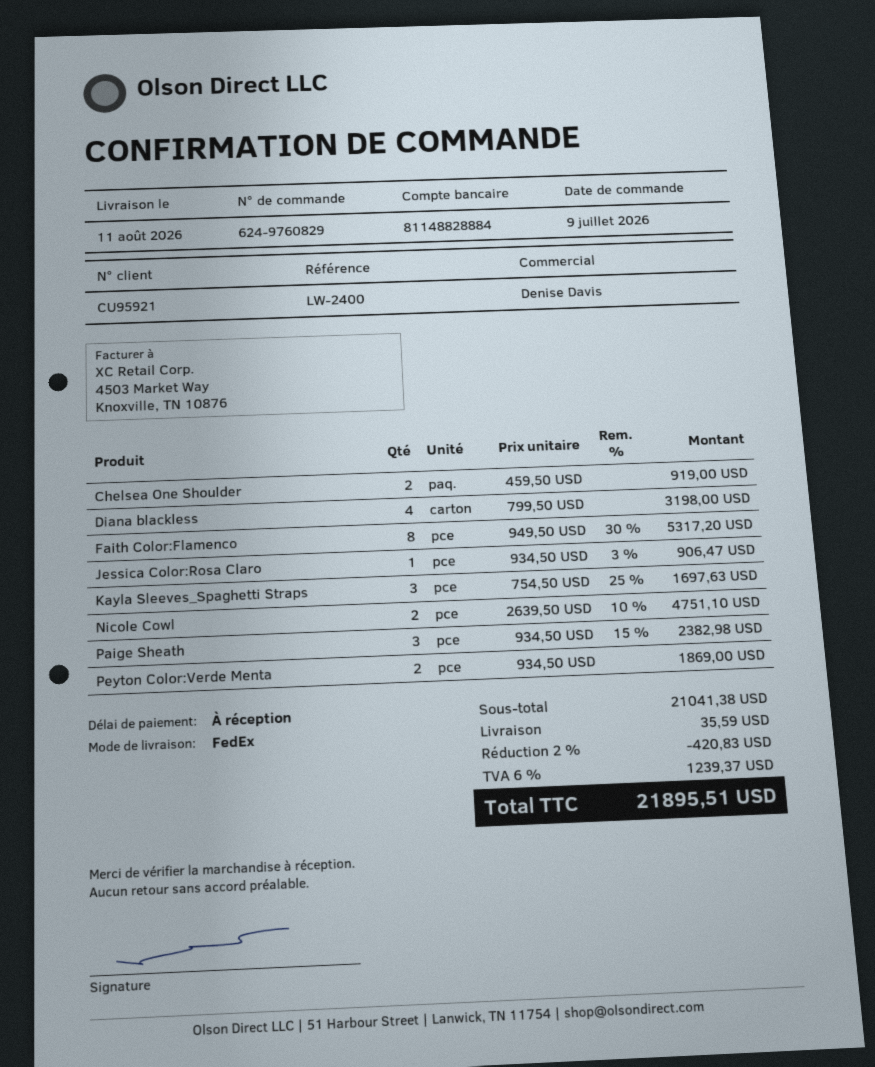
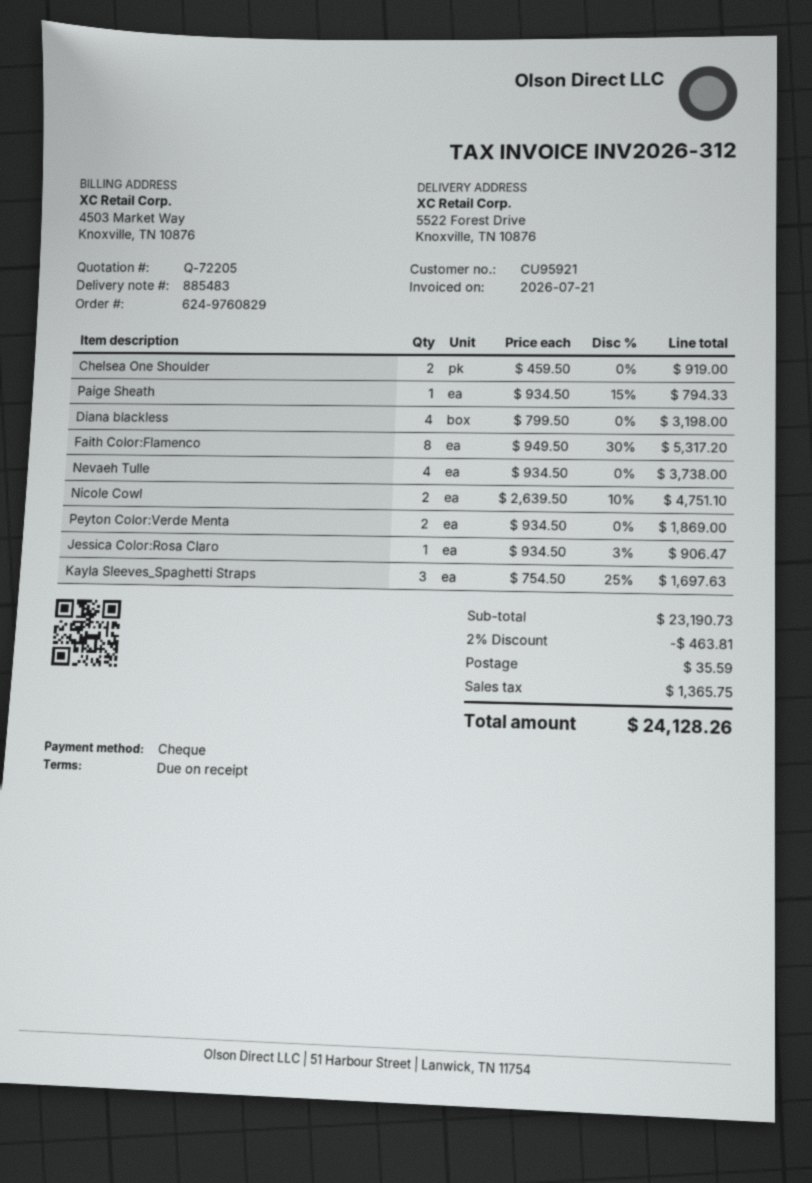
Paige Sheath: 3 x 934.50 - 15% = 2382.98 -> 1 x 934.50 - 15% = 794.33
Nevaeh Tulle: none -> 4 x 934.50 = 3738.00
subtotal: 21041.38 -> 23190.73
discount: 2% = 420.83 -> 2% = 463.81
tax: 1239.37 -> 1365.75
total: 21895.51 -> 24128.26

